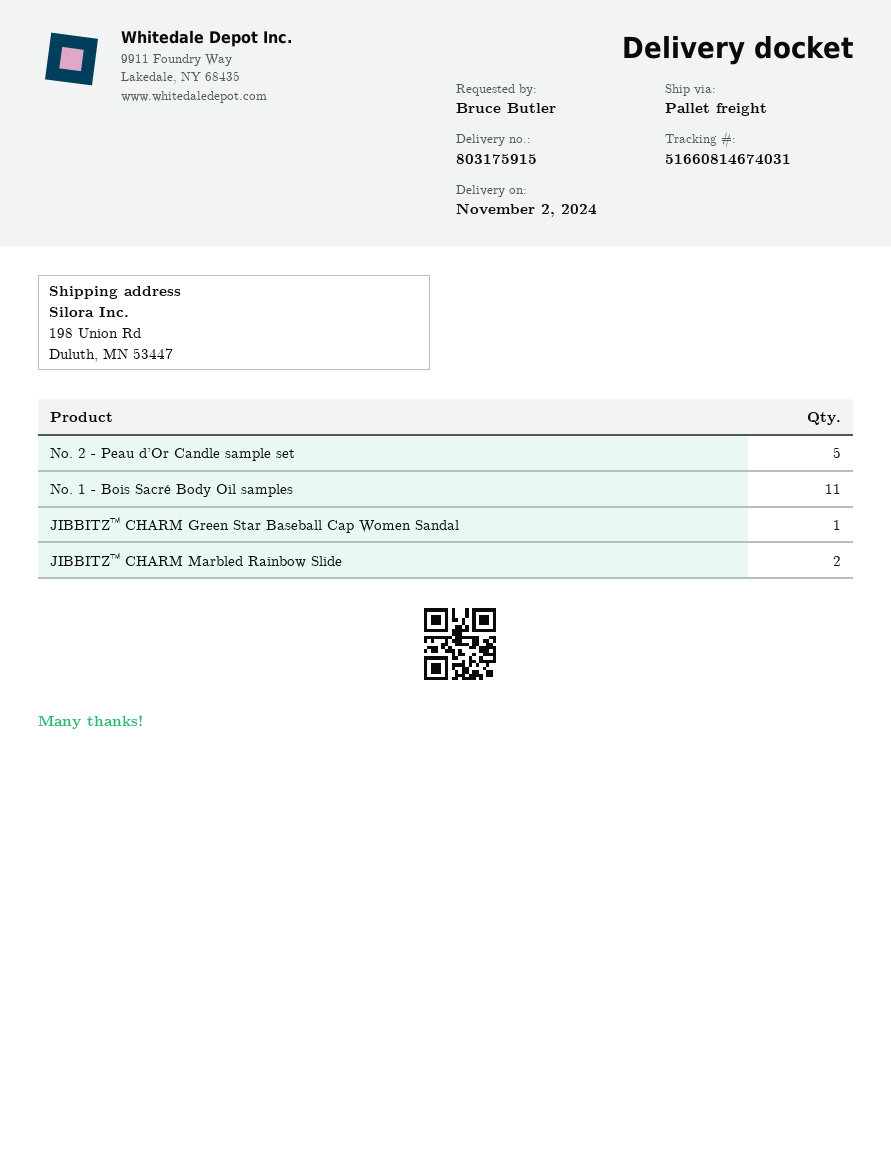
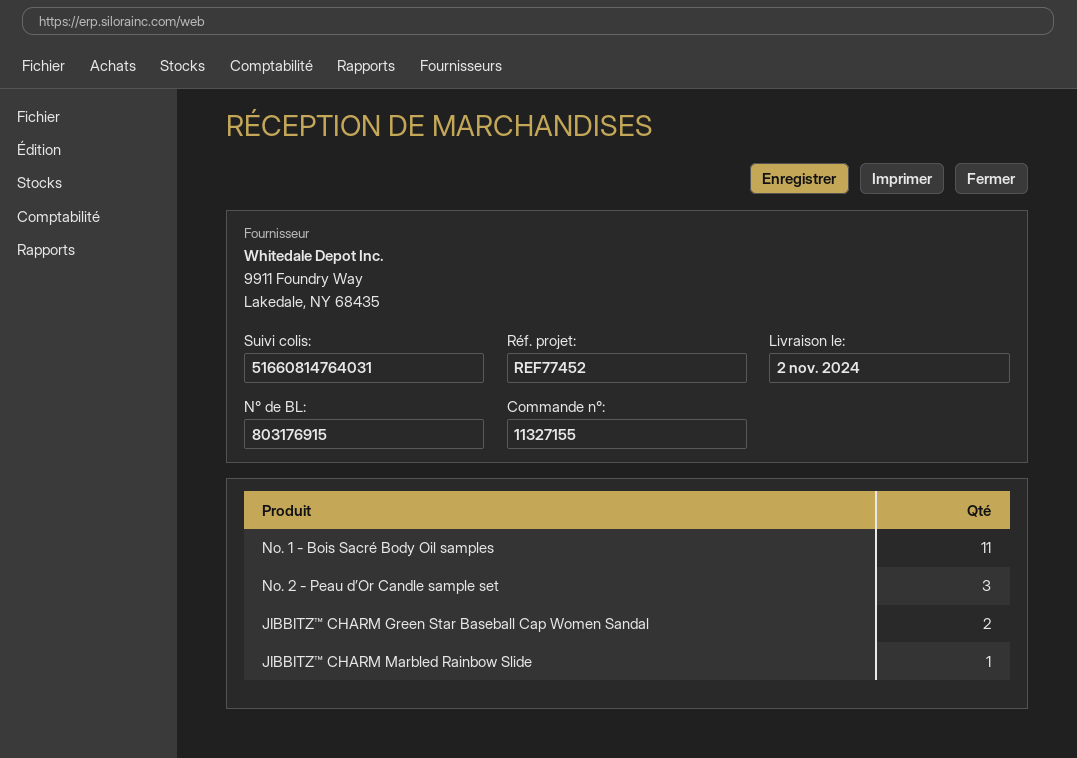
delivery note number: 803175915 -> 803176915
tracking number: 51660814674031 -> 51660814764031
No. 2 - Peau d’Or Candle sample set: 5 -> 3
JIBBITZ™ CHARM Green Star Baseball Cap Women Sandal: 1 -> 2
JIBBITZ™ CHARM Marbled Rainbow Slide: 2 -> 1

